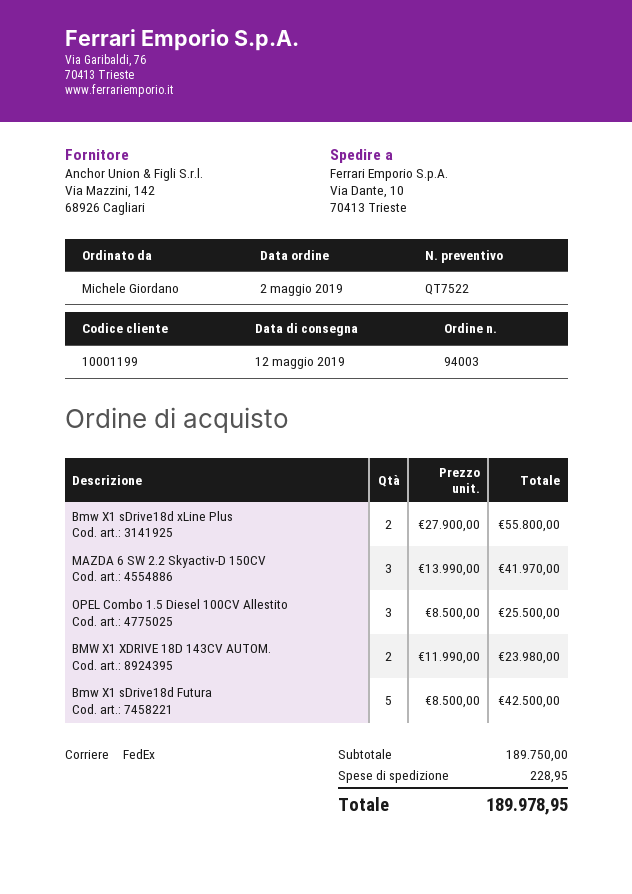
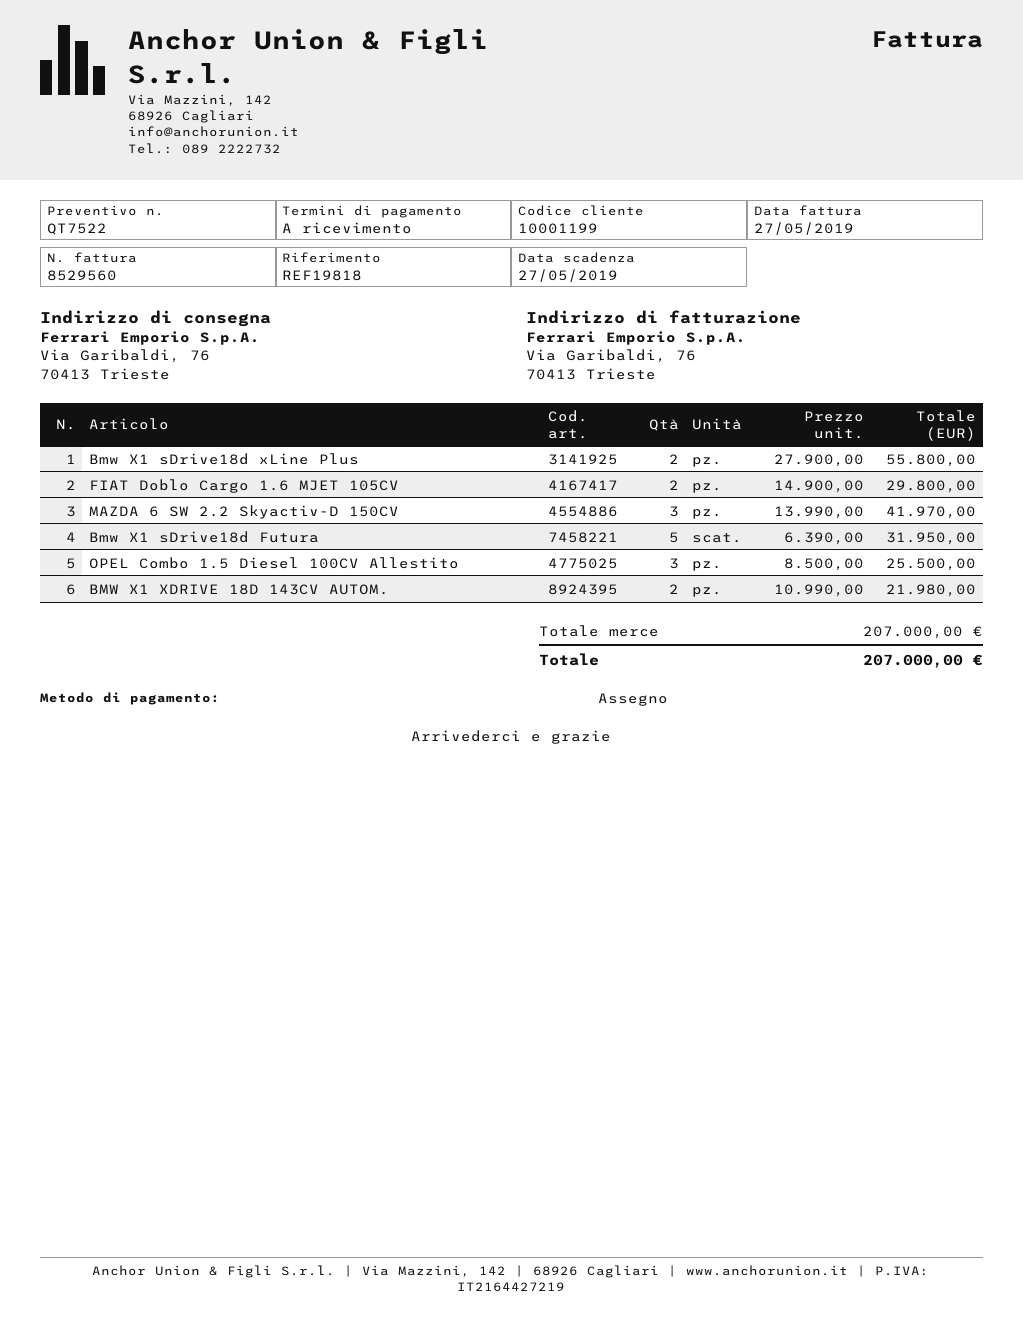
ship to: Via Dante, 10, 70413 Trieste -> Via Garibaldi, 76, 70413 Trieste
BMW X1 XDRIVE 18D 143CV AUTOM.: 2 x 11990.00 = 23980.00 -> 2 x 10990.00 = 21980.00
Bmw X1 sDrive18d Futura: 5 x 8500.00 = 42500.00 -> 5 x 6390.00 = 31950.00
FIAT Doblo Cargo 1.6 MJET 105CV: none -> 2 x 14900.00 = 29800.00
subtotal: 189750.00 -> 207000.00
shipping: 228.95 -> none
total: 189978.95 -> 207000.00

